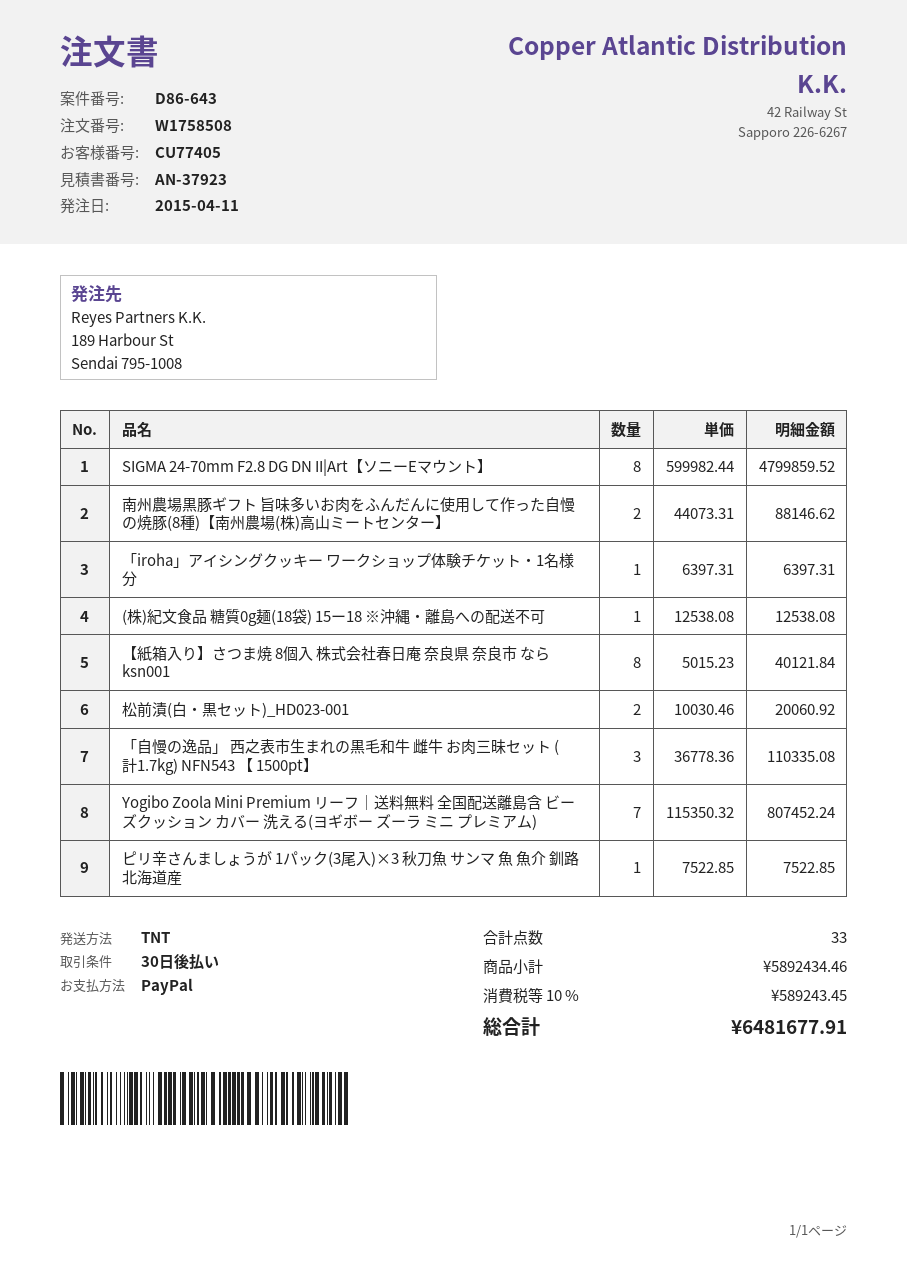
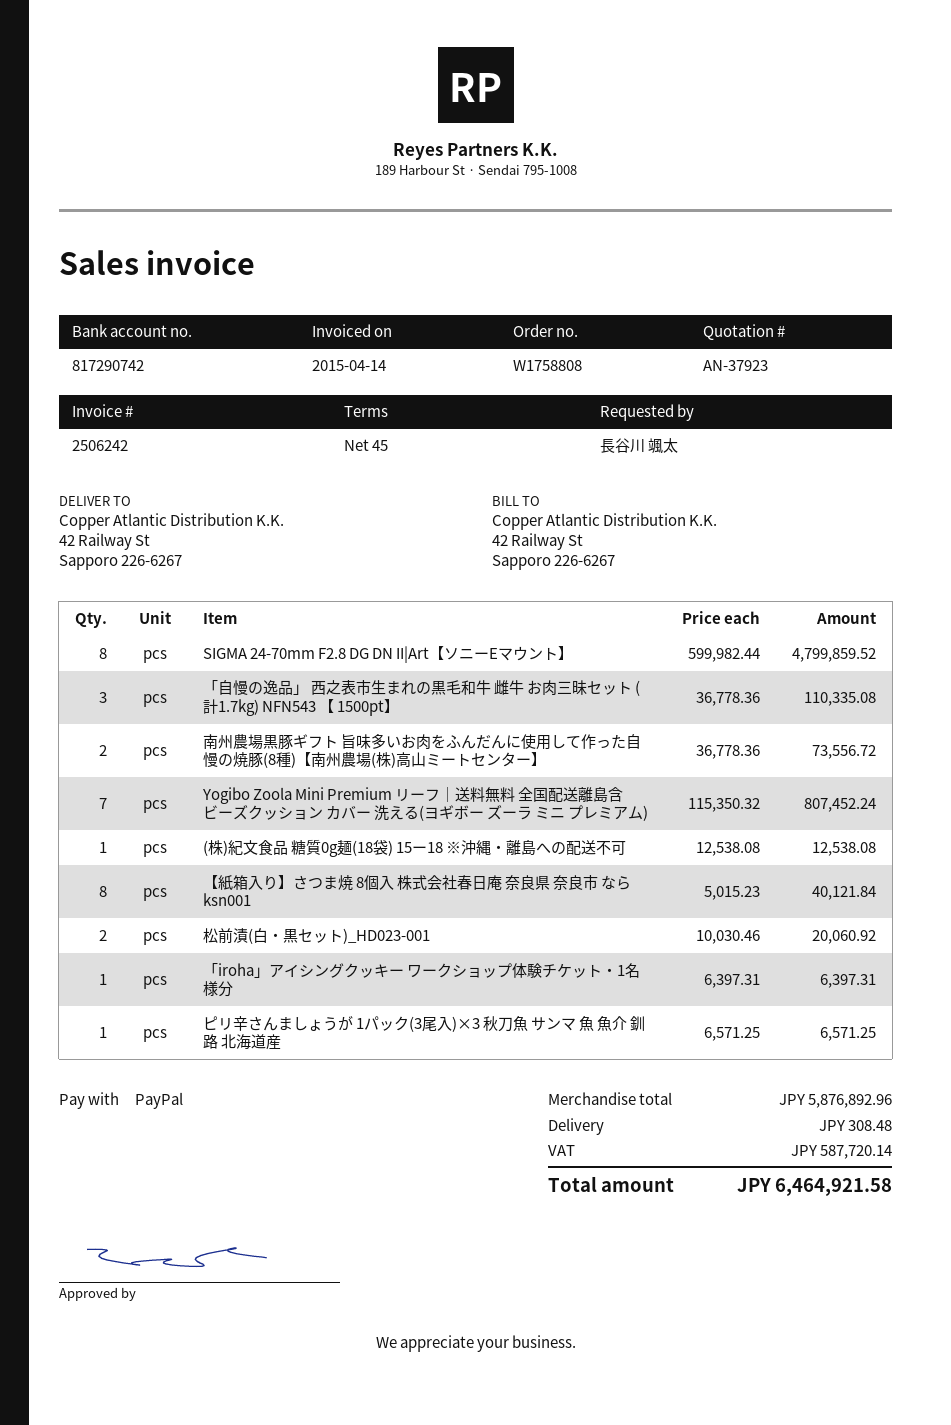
order number: W1758508 -> W1758808
payment terms: 30 days -> 45 days
南州農場黒豚ギフト 旨味多いお肉をふんだんに使用して作った自慢の焼豚(8種)【南州農場(株)高山ミートセンター】: 2 x 44073.31 = 88146.62 -> 2 x 36778.36 = 73556.72
ピリ辛さんましょうが 1パック(3尾入)×3 秋刀魚 サンマ 魚 魚介 釧路 北海道産: 1 x 7522.85 = 7522.85 -> 1 x 6571.25 = 6571.25
subtotal: 5892434.46 -> 5876892.96
shipping: none -> 308.48
tax: 589243.45 -> 587720.14
total: 6481677.91 -> 6464921.58

